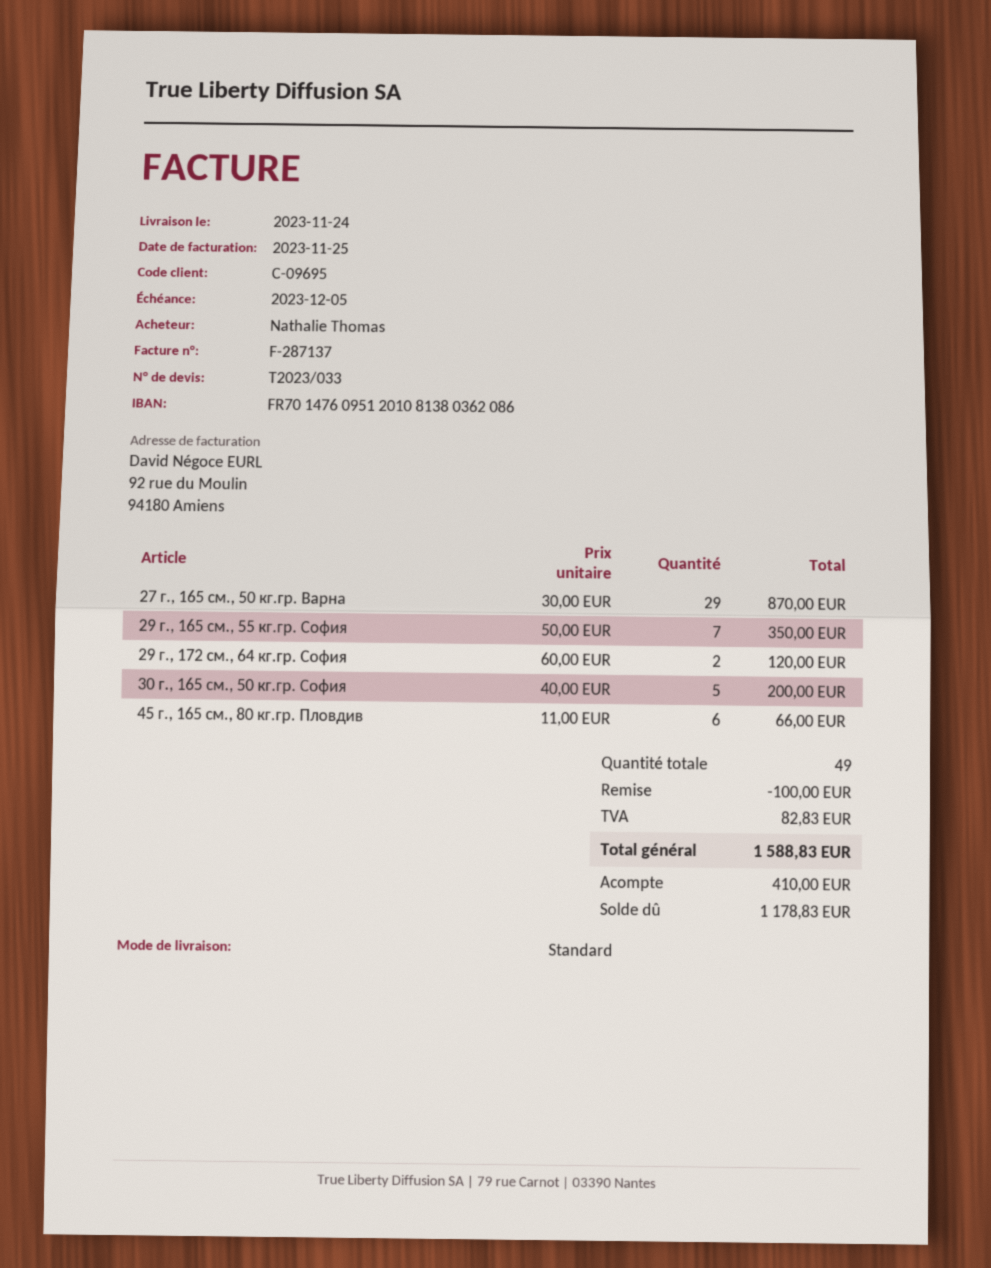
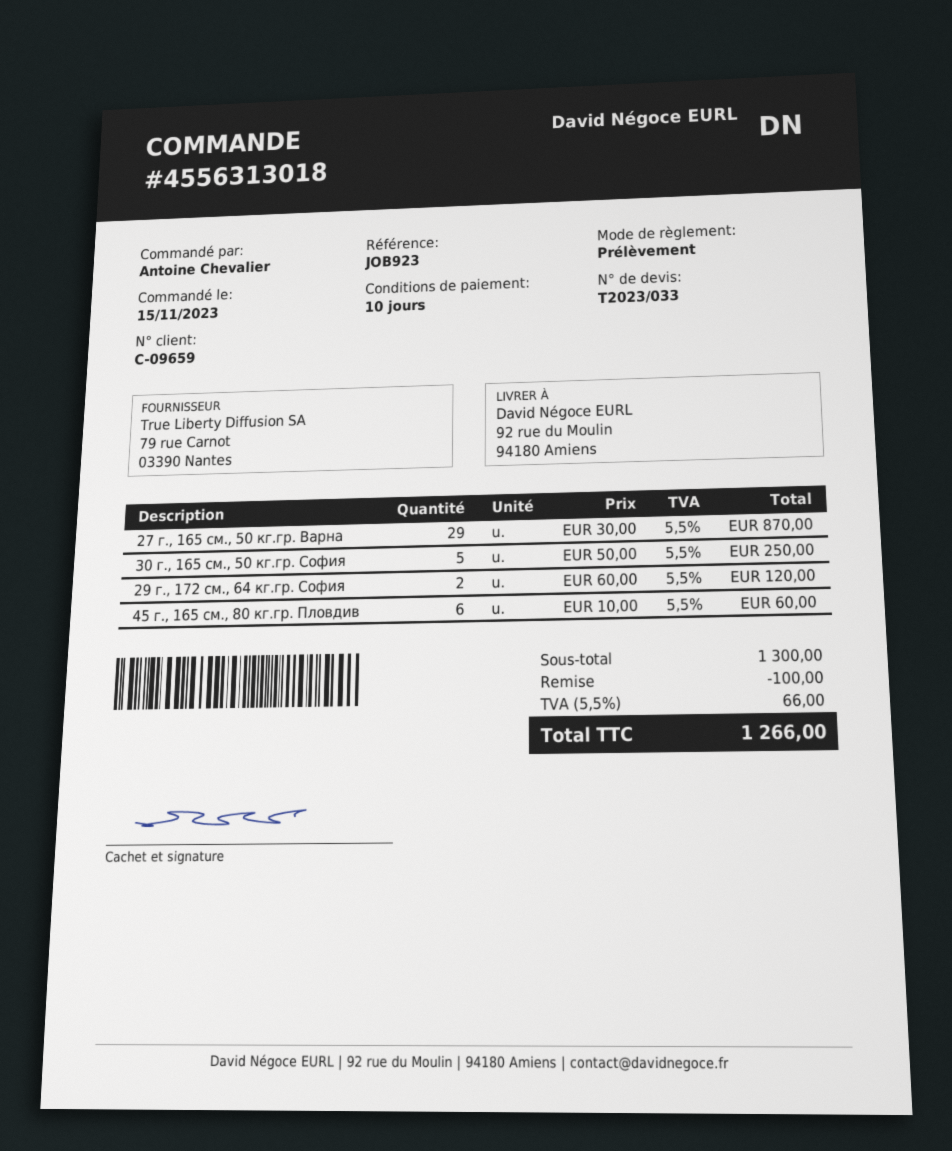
customer number: C-09695 -> C-09659
ordered by: Nathalie Thomas -> Antoine Chevalier
29 г., 165 см., 55 кг.гр. София: 7 x 50.00 = 350.00 -> none
30 г., 165 см., 50 кг.гр. София: 5 x 40.00 = 200.00 -> 5 x 50.00 = 250.00
45 г., 165 см., 80 кг.гр. Пловдив: 6 x 11.00 = 66.00 -> 6 x 10.00 = 60.00
tax: 82.83 -> 66.00
total: 1588.83 -> 1266.00

